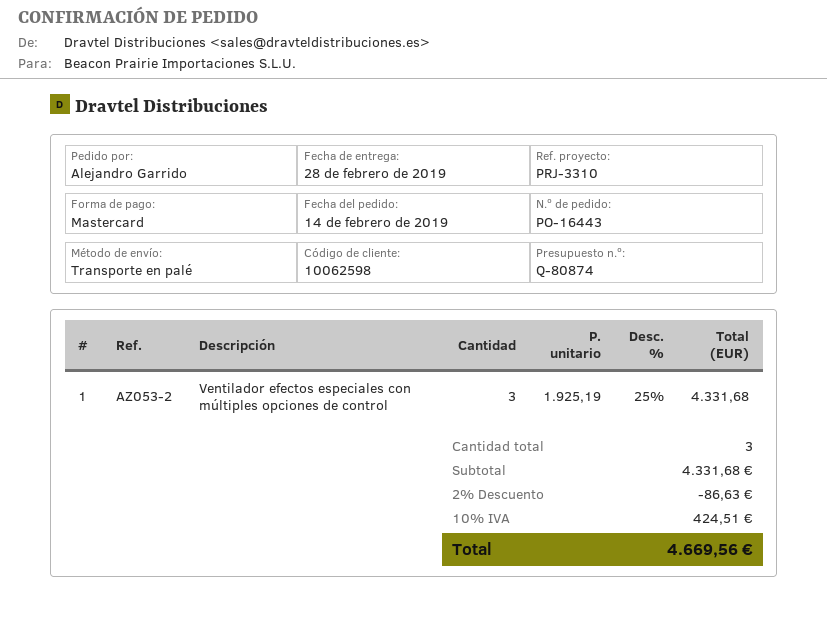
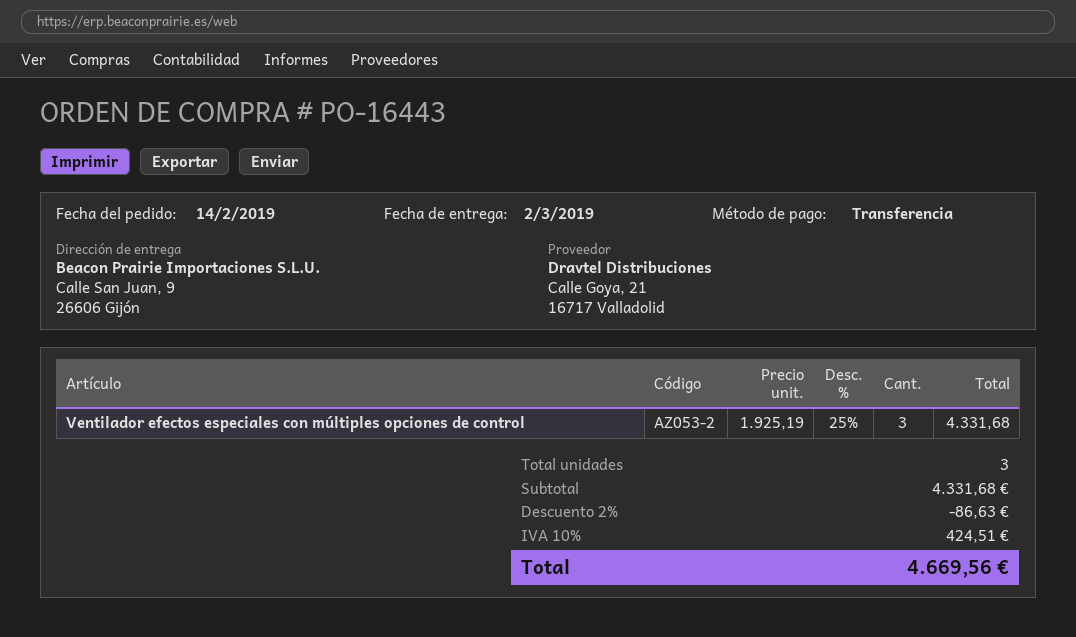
delivery date: 2019-02-28 -> 2019-03-02
payment method: Mastercard -> bank transfer

